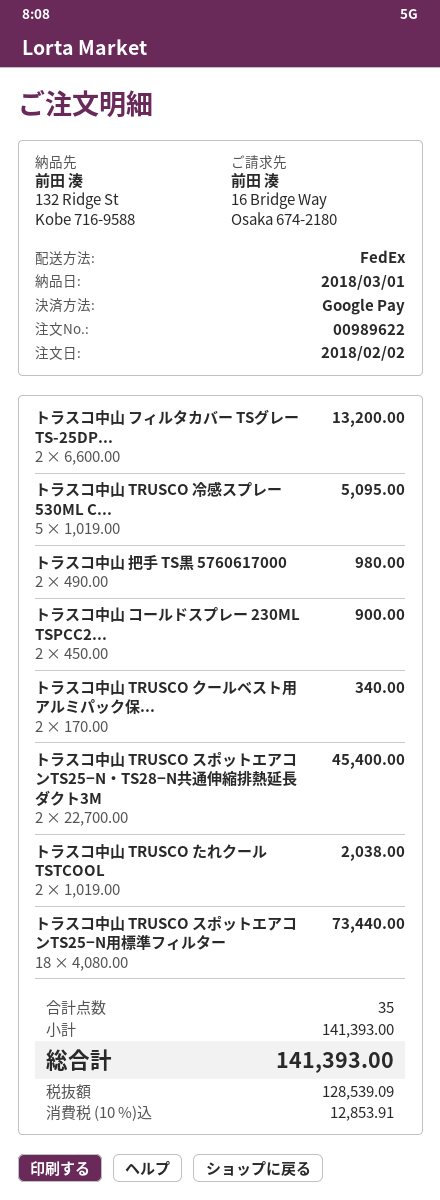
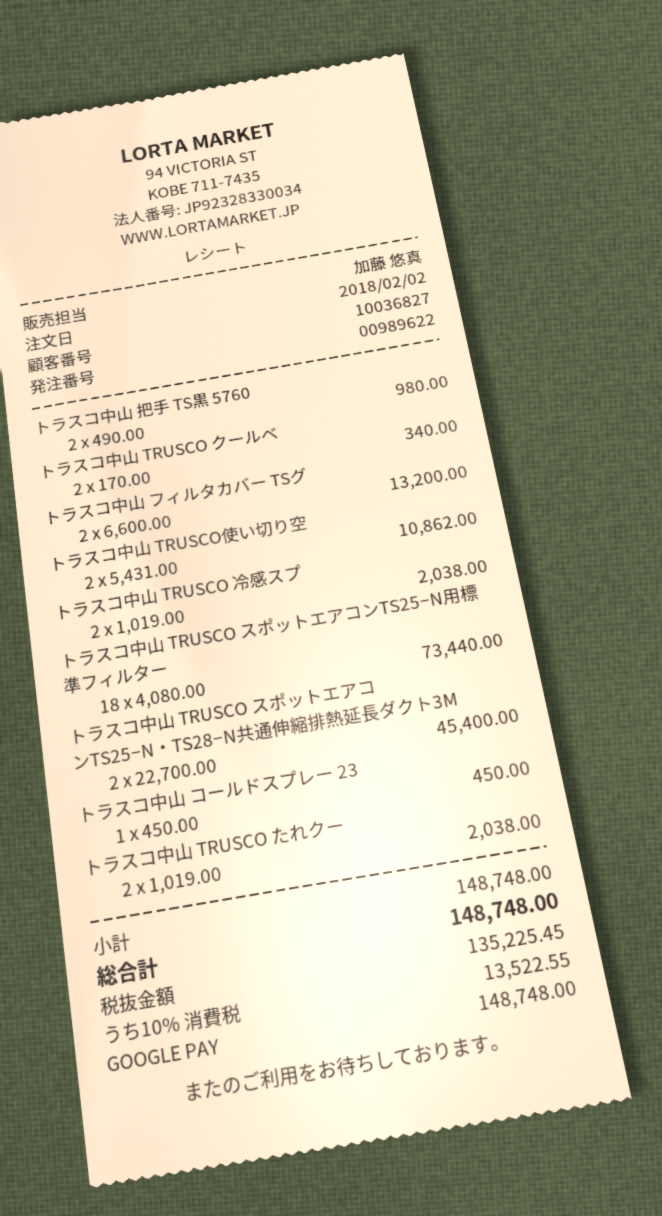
トラスコ中山 TRUSCO 冷感スプレー 530ML C...: 5 x 1019.00 = 5095.00 -> 2 x 1019.00 = 2038.00
トラスコ中山 コールドスプレー 230ML TSPCC2...: 2 x 450.00 = 900.00 -> 1 x 450.00 = 450.00
トラスコ中山 TRUSCO使い切り空: none -> 2 x 5431.00 = 10862.00
subtotal: 141393.00 -> 148748.00
net: 128539.09 -> 135225.45
tax: 10% = 12853.91 -> 10% = 13522.55
total: 141393.00 -> 148748.00

